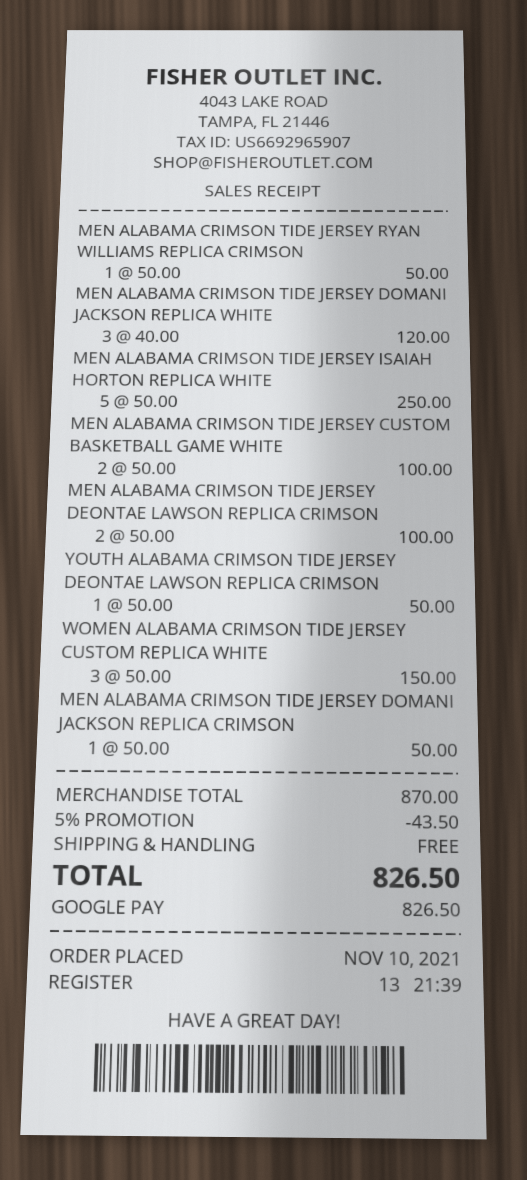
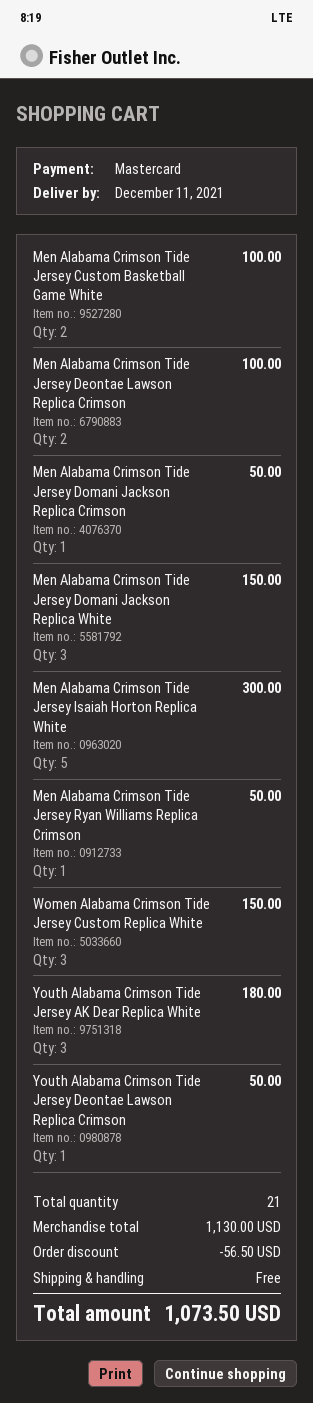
payment method: Google Pay -> Mastercard
MEN ALABAMA CRIMSON TIDE JERSEY DOMANI JACKSON REPLICA WHITE: 3 for 120.00 -> 3 for 150.00
MEN ALABAMA CRIMSON TIDE JERSEY ISAIAH HORTON REPLICA WHITE: 5 for 250.00 -> 5 for 300.00
Youth Alabama Crimson Tide Jersey AK Dear Replica White: none -> 3 for 180.00
subtotal: 870.00 -> 1130.00
discount: 43.50 -> 56.50
total: 826.50 -> 1073.50

